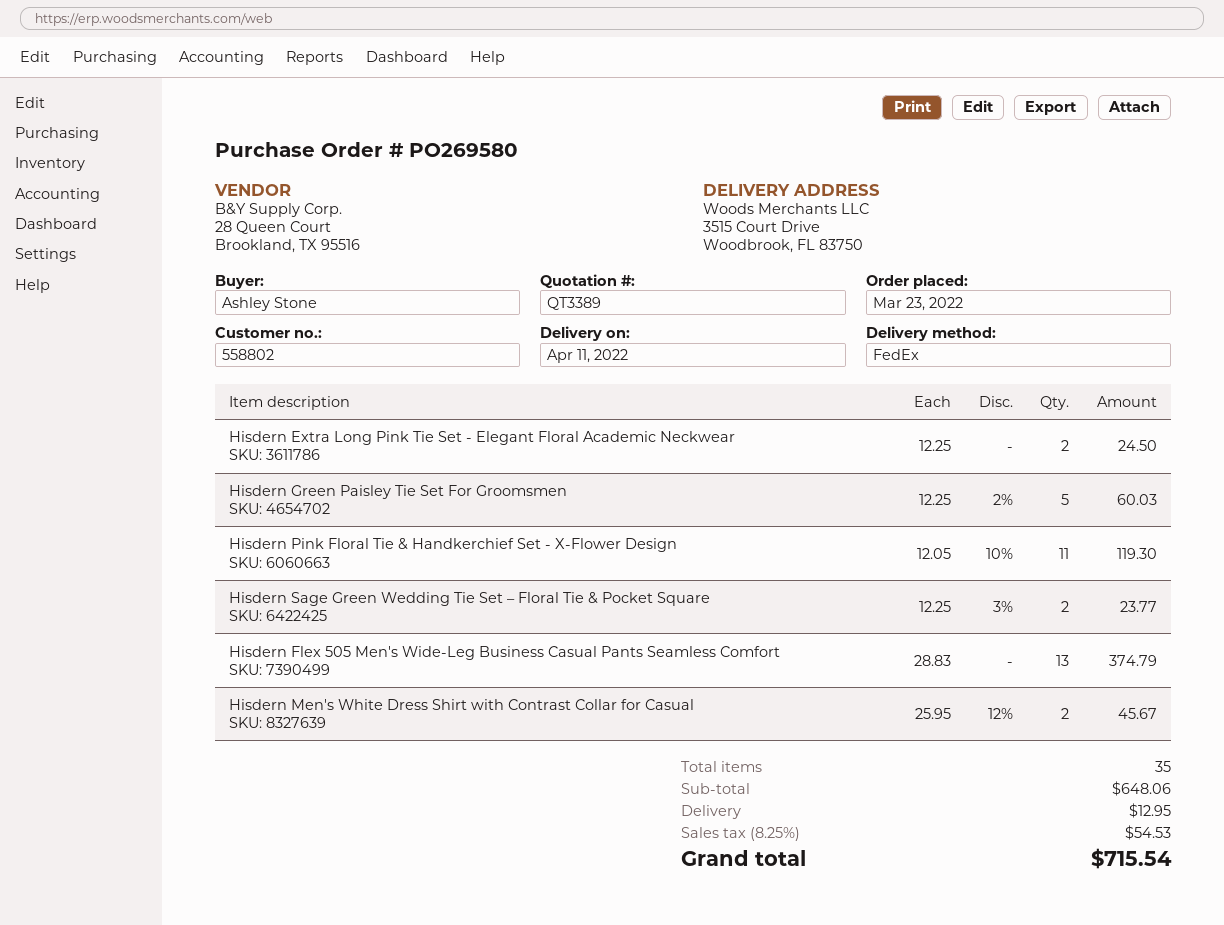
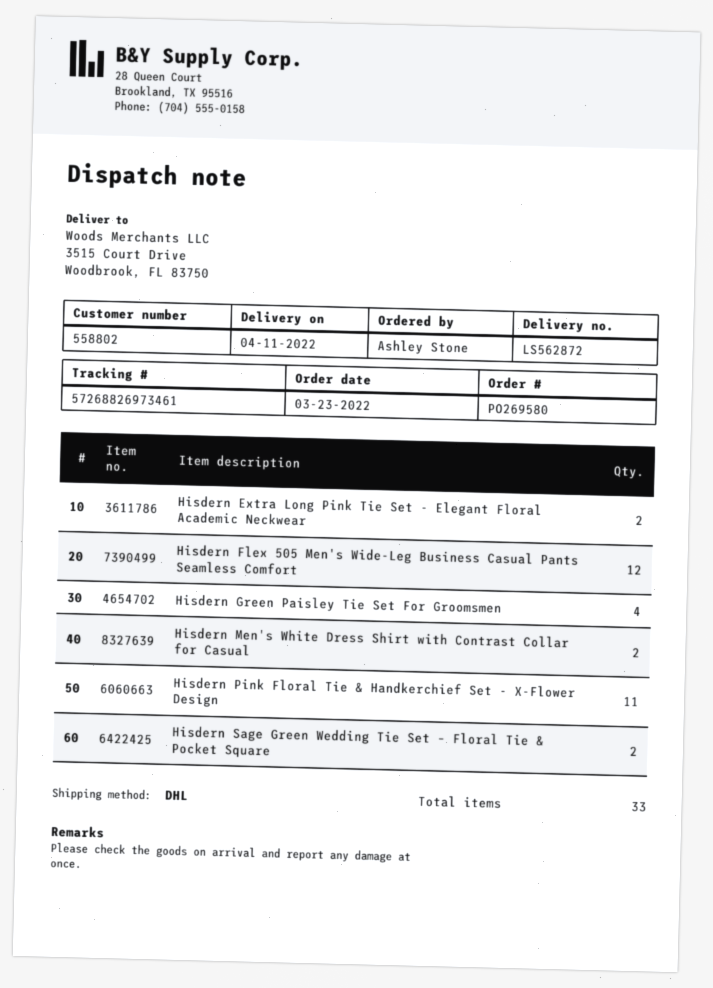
shipping method: FedEx -> DHL
Hisdern Green Paisley Tie Set For Groomsmen: 5 -> 4
Hisdern Flex 505 Men's Wide-Leg Business Casual Pants Seamless Comfort: 13 -> 12
total quantity: 35 -> 33

